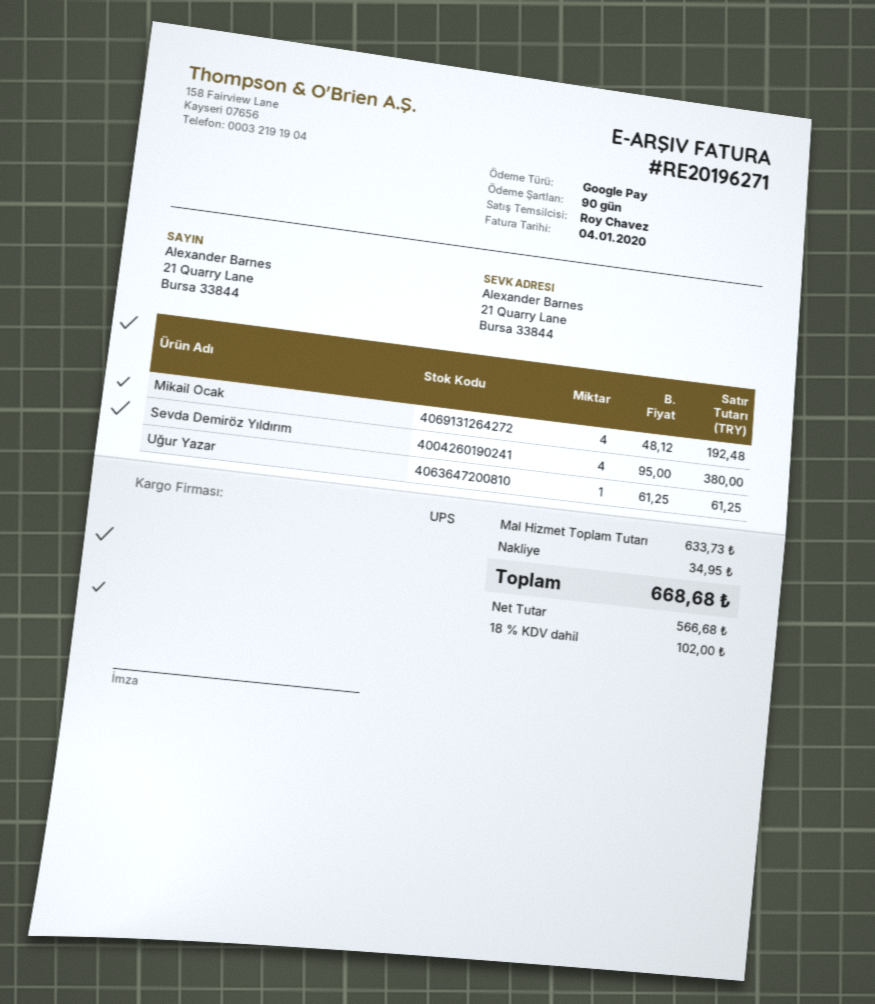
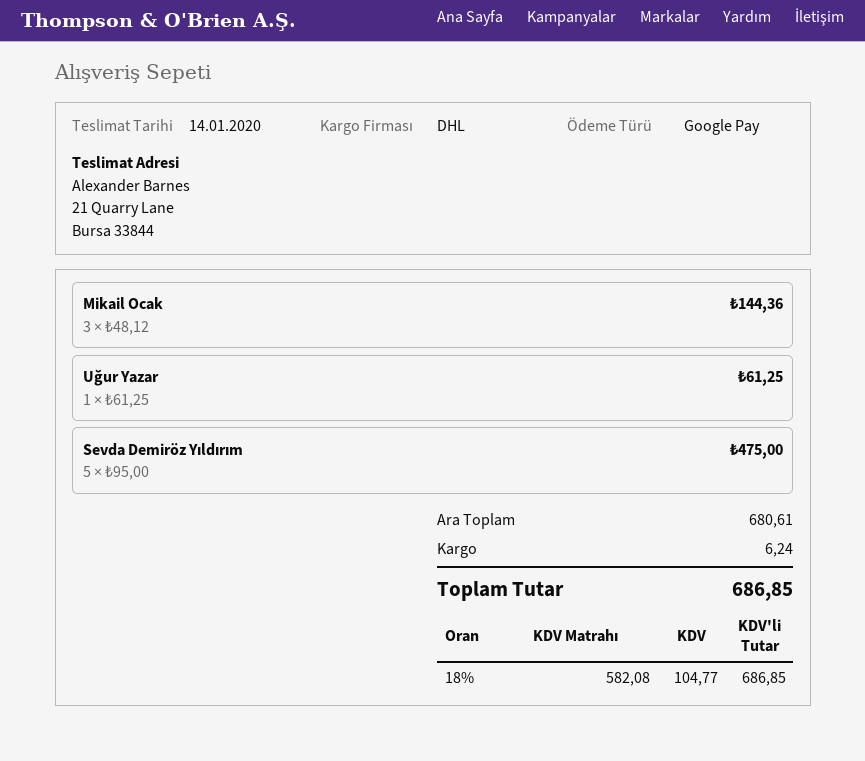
shipping method: UPS -> DHL
Mikail Ocak: 4 x 48.12 = 192.48 -> 3 x 48.12 = 144.36
Sevda Demiröz Yıldırım: 4 x 95.00 = 380.00 -> 5 x 95.00 = 475.00
subtotal: 633.73 -> 680.61
shipping: 34.95 -> 6.24
net: 566.68 -> 582.08
tax: 18% = 102.00 -> 18% = 104.77
total: 668.68 -> 686.85

